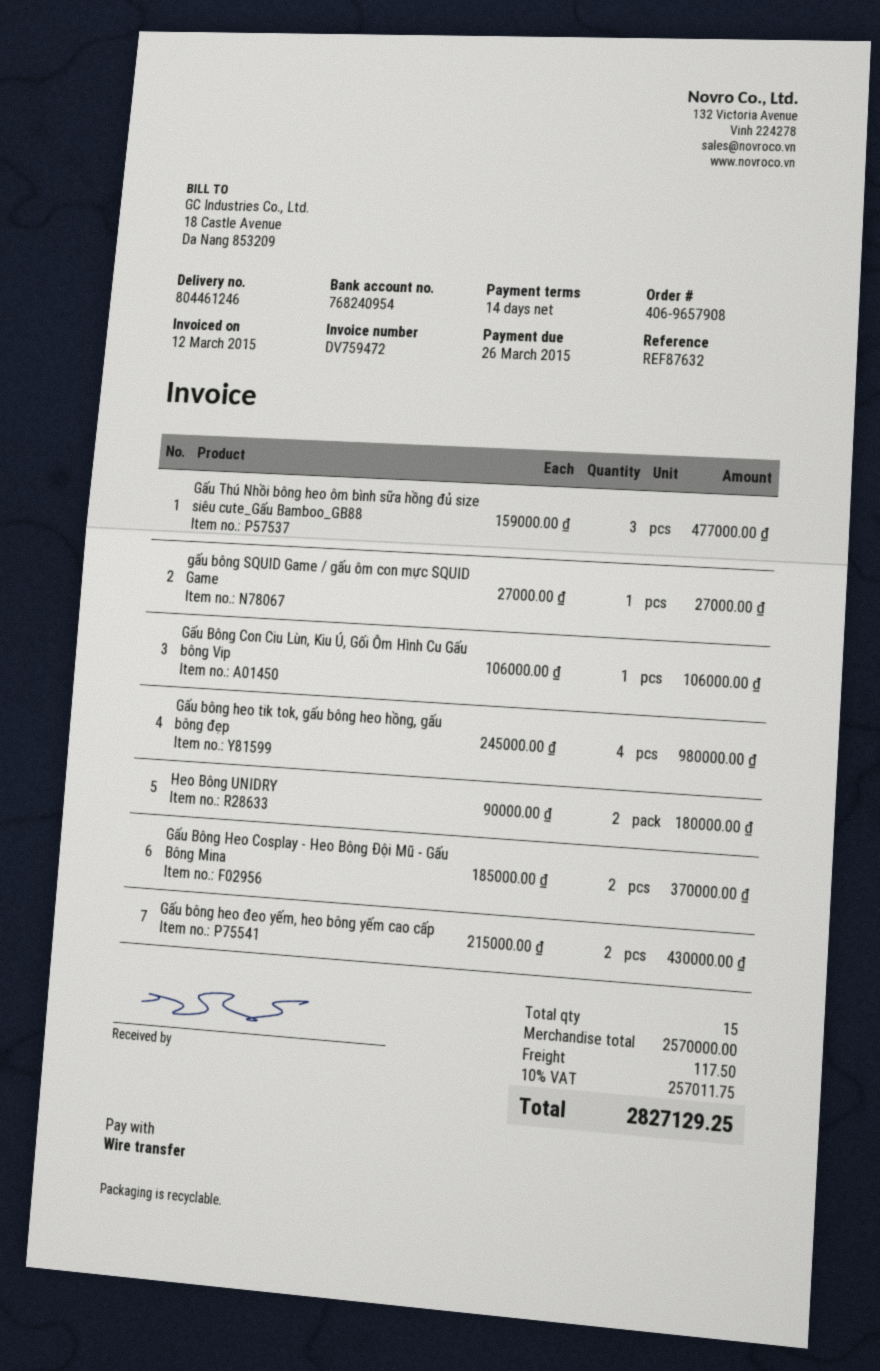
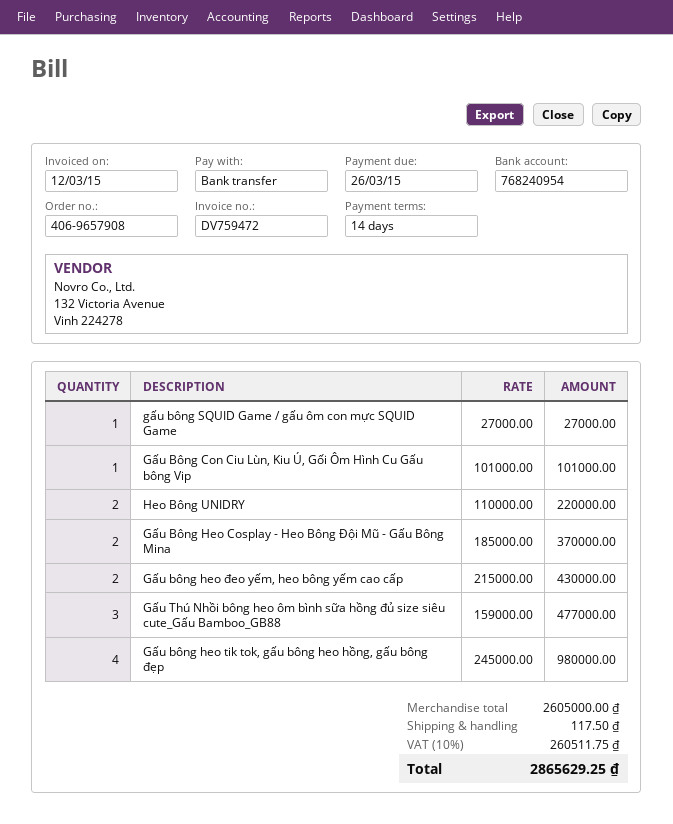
Gấu Bông Con Ciu Lùn, Kiu Ú, Gối Ôm Hình Cu Gấu bông Vip: 1 x 106000.00 = 106000.00 -> 1 x 101000.00 = 101000.00
Heo Bông UNIDRY: 2 x 90000.00 = 180000.00 -> 2 x 110000.00 = 220000.00
subtotal: 2570000.00 -> 2605000.00
tax: 10% = 257011.75 -> 10% = 260511.75
total: 2827129.25 -> 2865629.25

